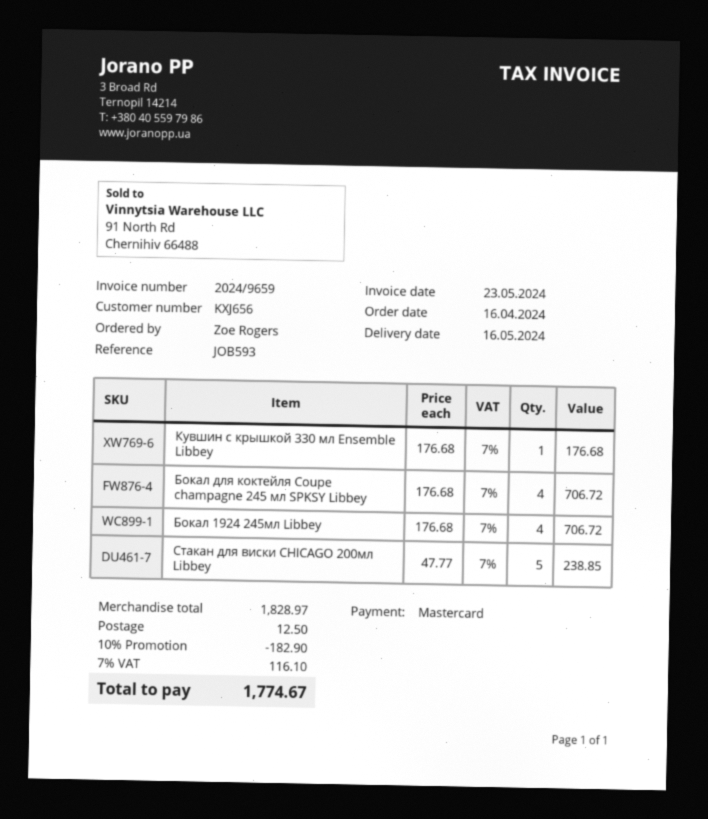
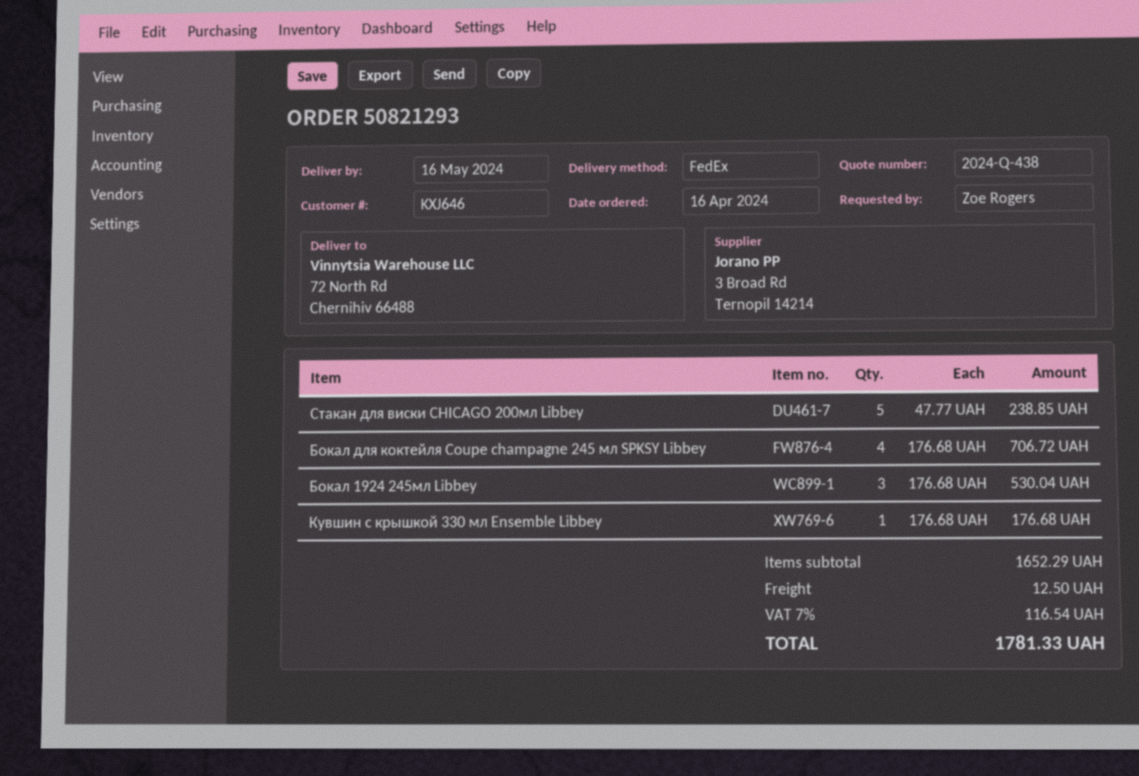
customer number: KXJ656 -> KXJ646
Бокал 1924 245мл Libbey: 4 x 176.68 = 706.72 -> 3 x 176.68 = 530.04
subtotal: 1828.97 -> 1652.29
discount: 10% = 182.90 -> none
tax: 7% = 116.10 -> 7% = 116.54
total: 1774.67 -> 1781.33

